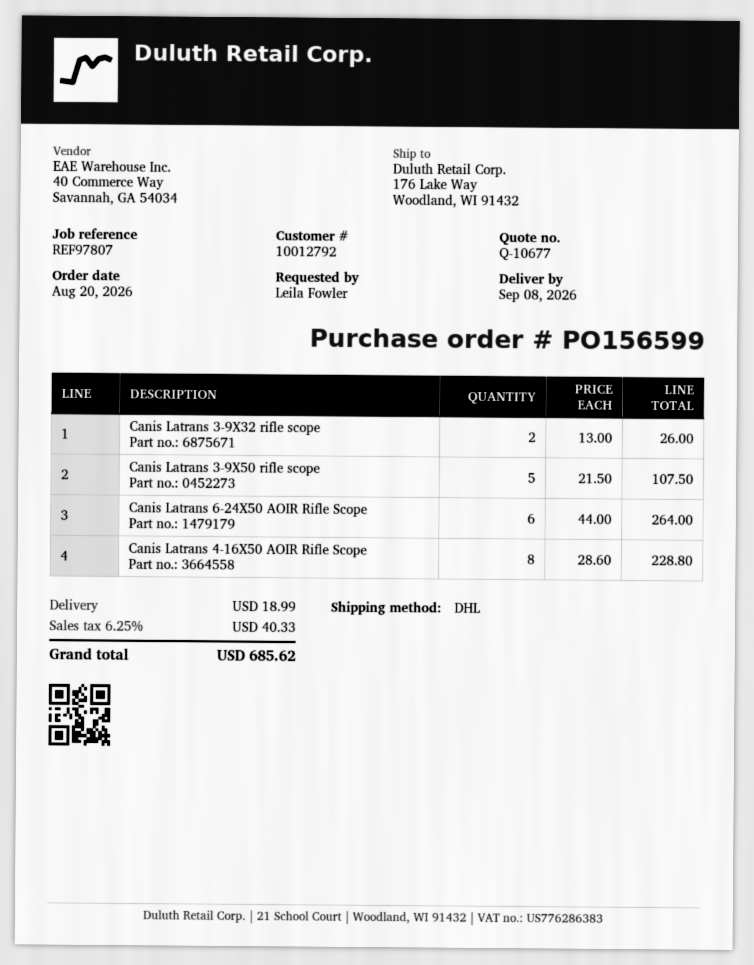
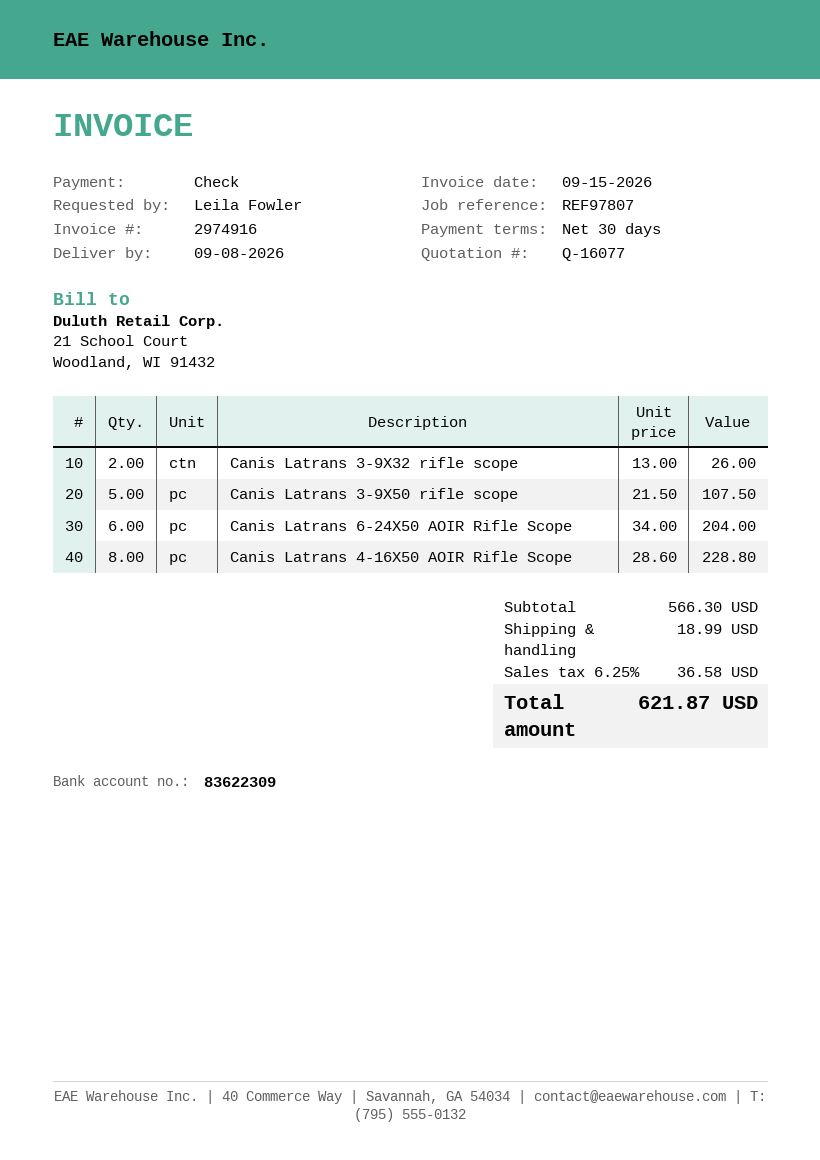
quote number: Q-10677 -> Q-16077
Canis Latrans 6-24X50 AOIR Rifle Scope: 6 x 44.00 = 264.00 -> 6 x 34.00 = 204.00
tax: 6.25% = 40.33 -> 6.25% = 36.58
total: 685.62 -> 621.87

